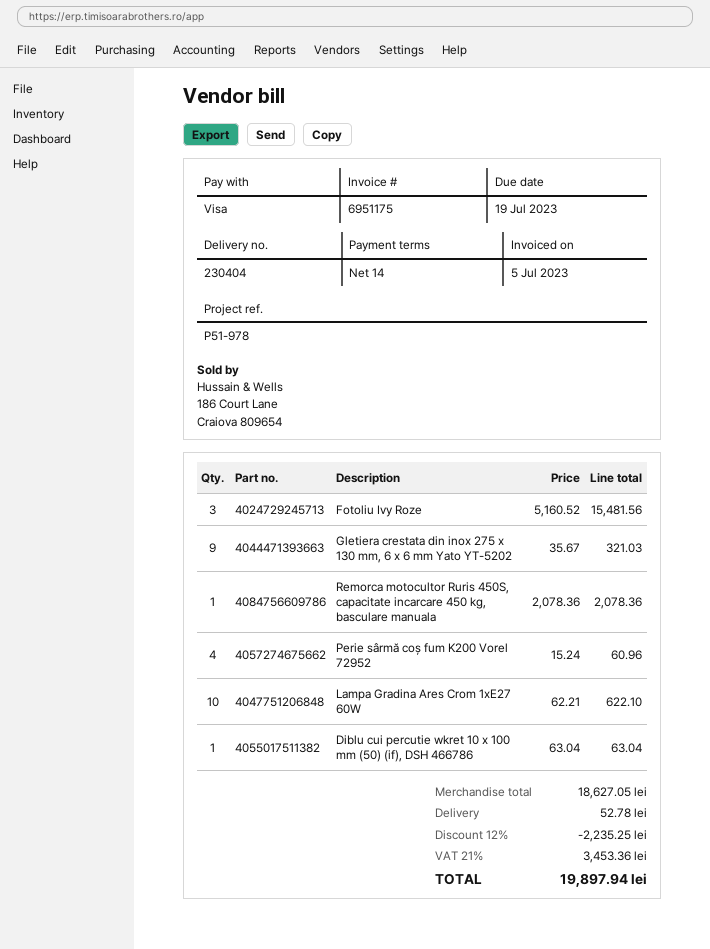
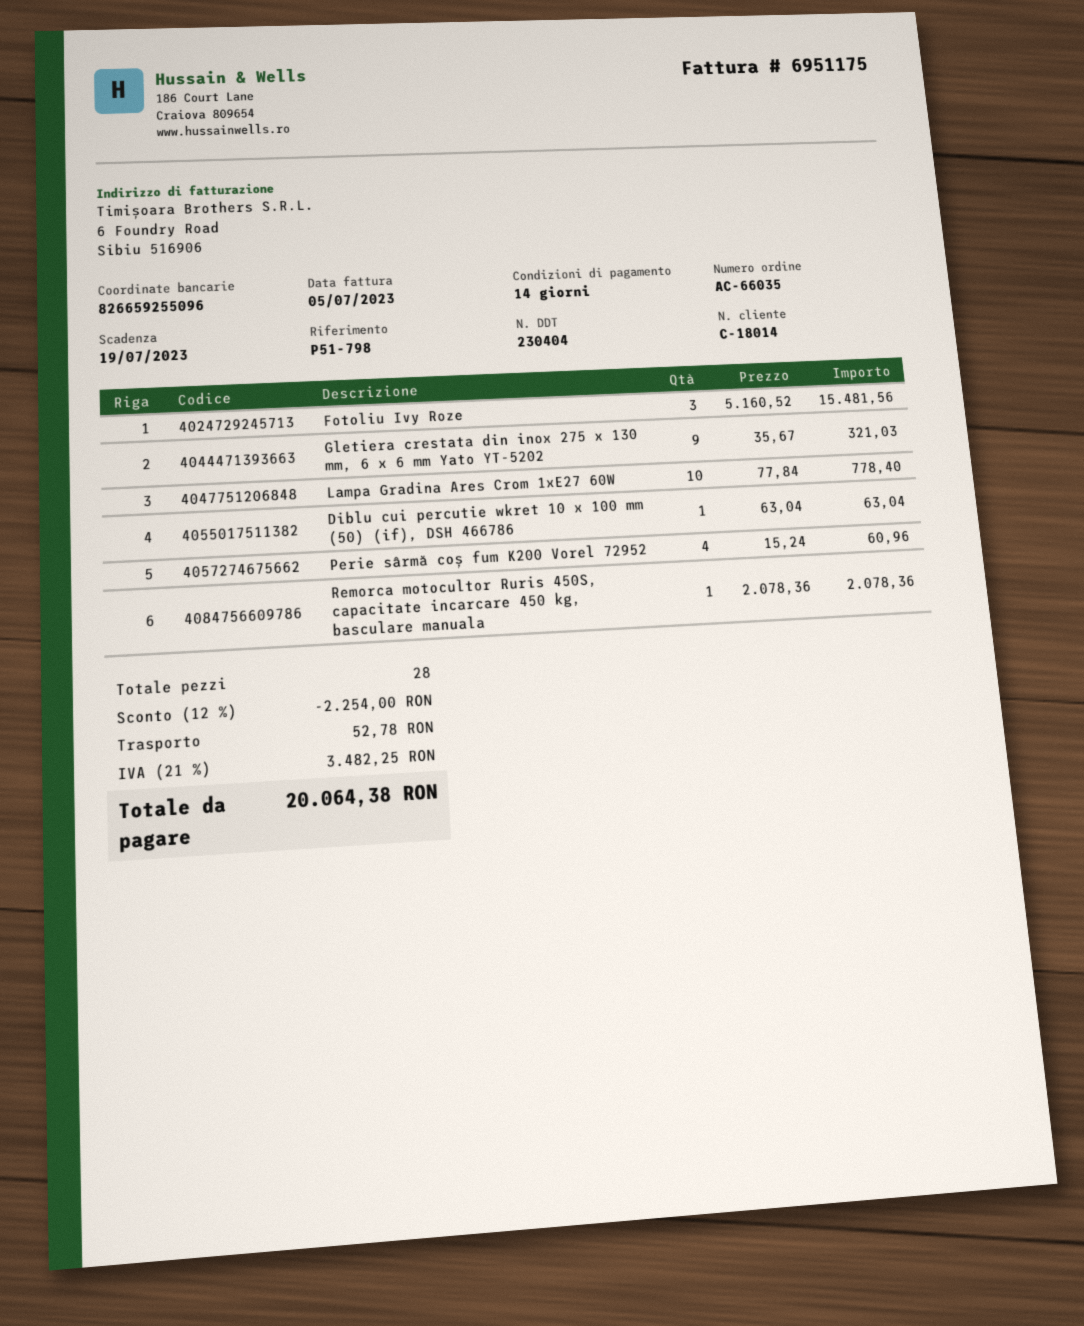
reference: P51-978 -> P51-798
Lampa Gradina Ares Crom 1xE27 60W: 10 x 62.21 = 622.10 -> 10 x 77.84 = 778.40
discount: 12% = 2235.25 -> 12% = 2254.00
tax: 21% = 3453.36 -> 21% = 3482.25
total: 19897.94 -> 20064.38

